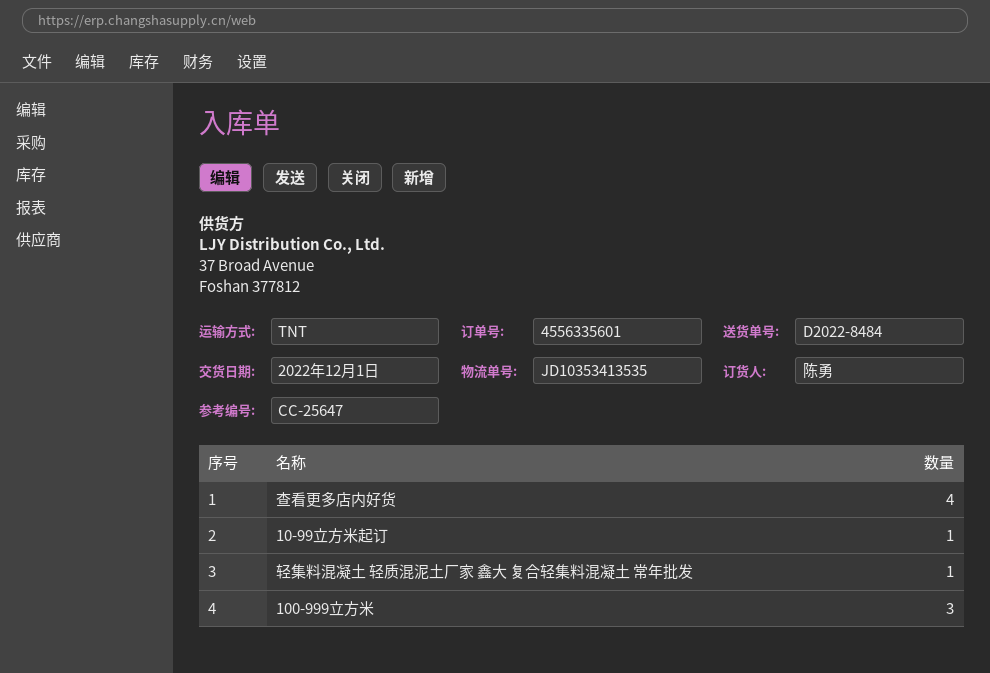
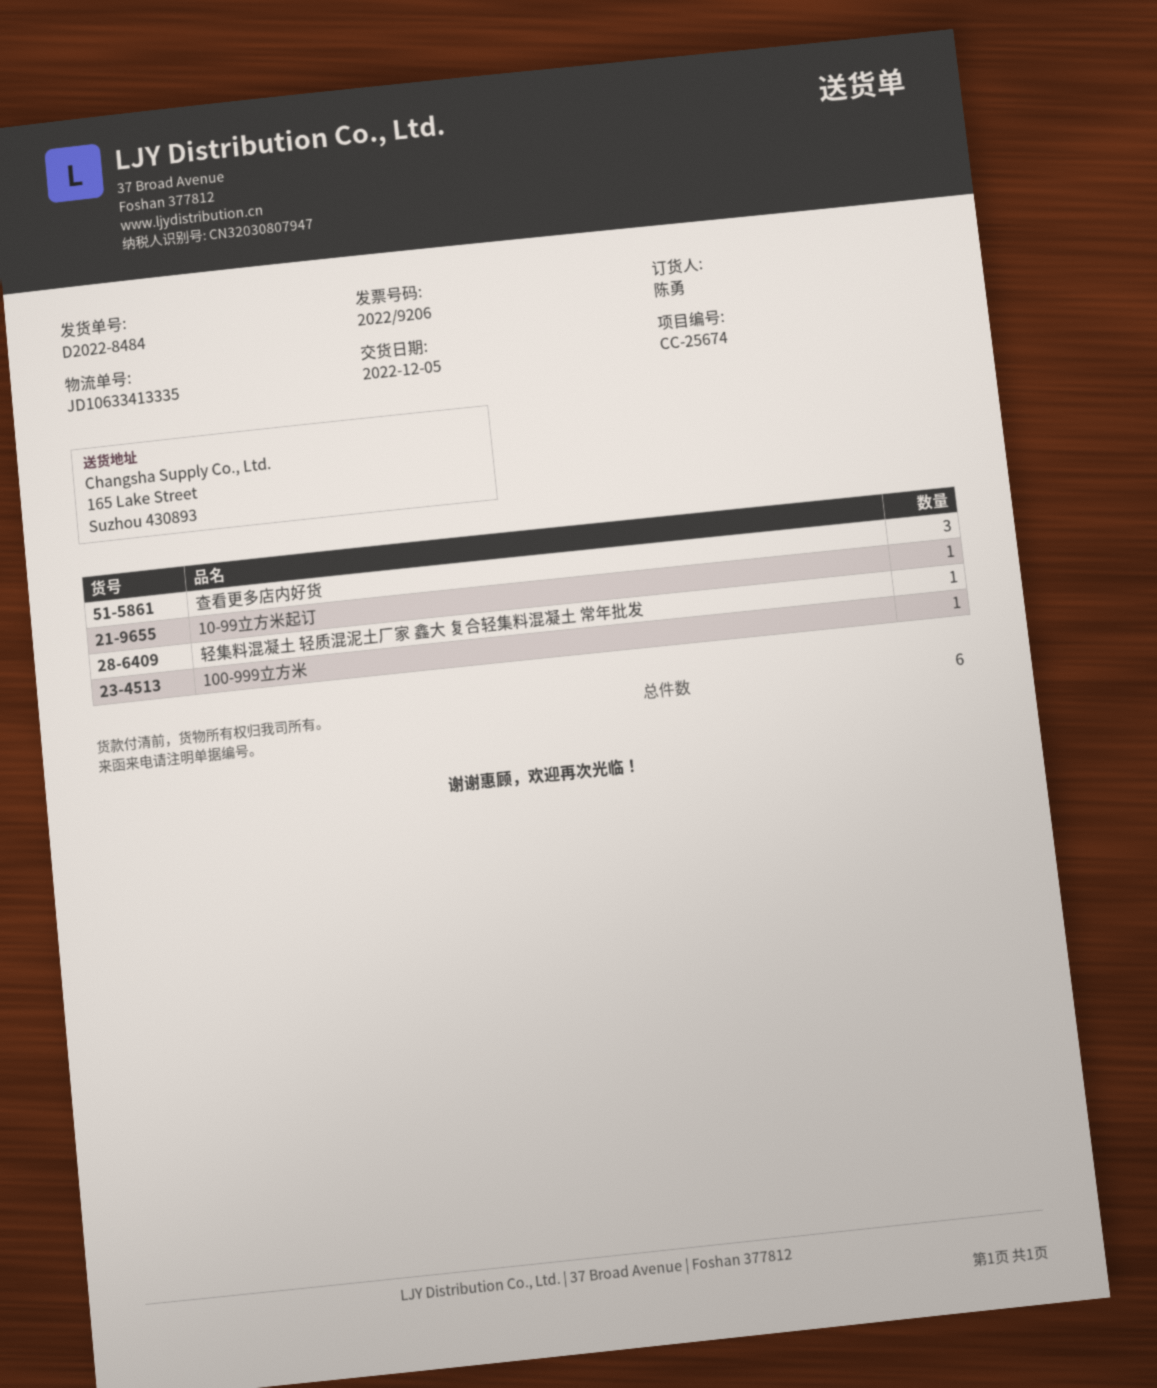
delivery date: 2022-12-01 -> 2022-12-05
reference: CC-25647 -> CC-25674
tracking number: JD10353413535 -> JD10633413335
查看更多店内好货: 4 -> 3
100-999立方米: 3 -> 1

